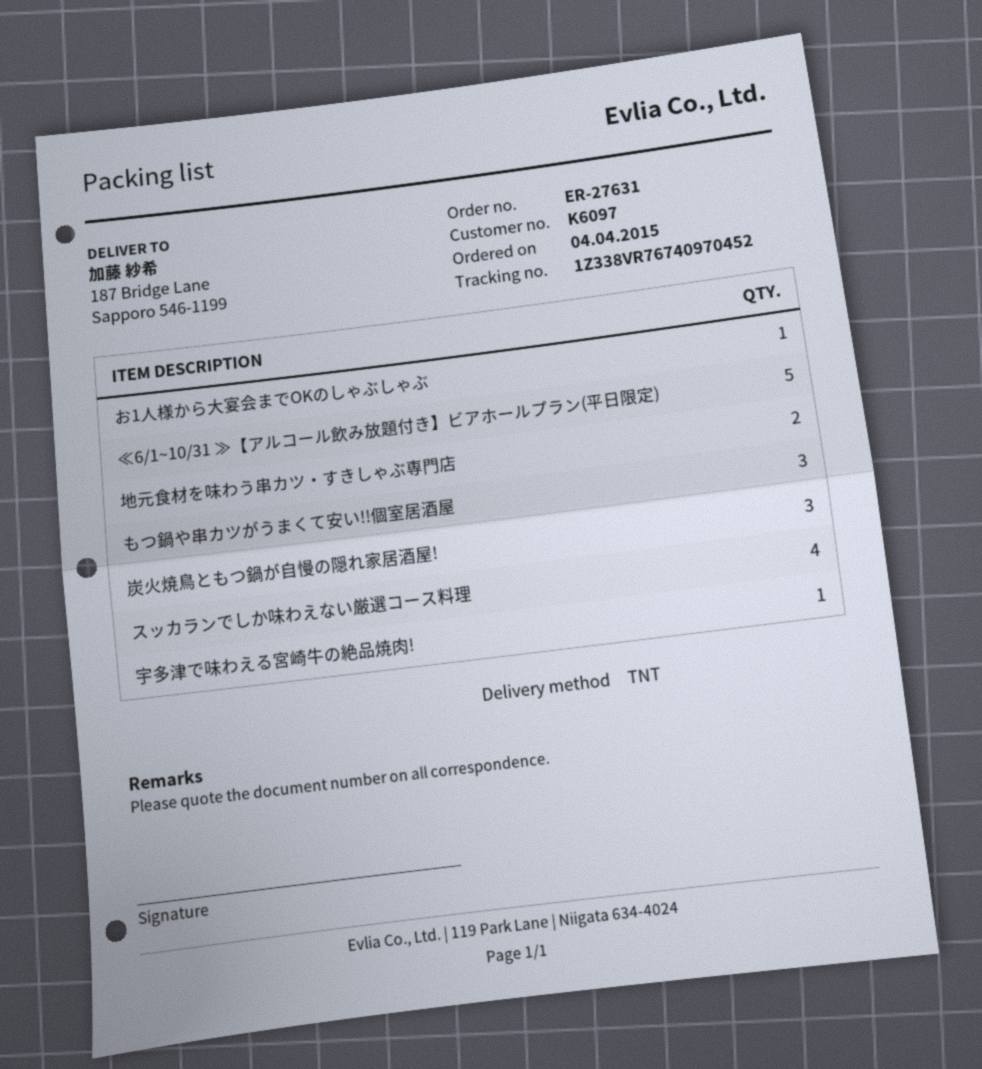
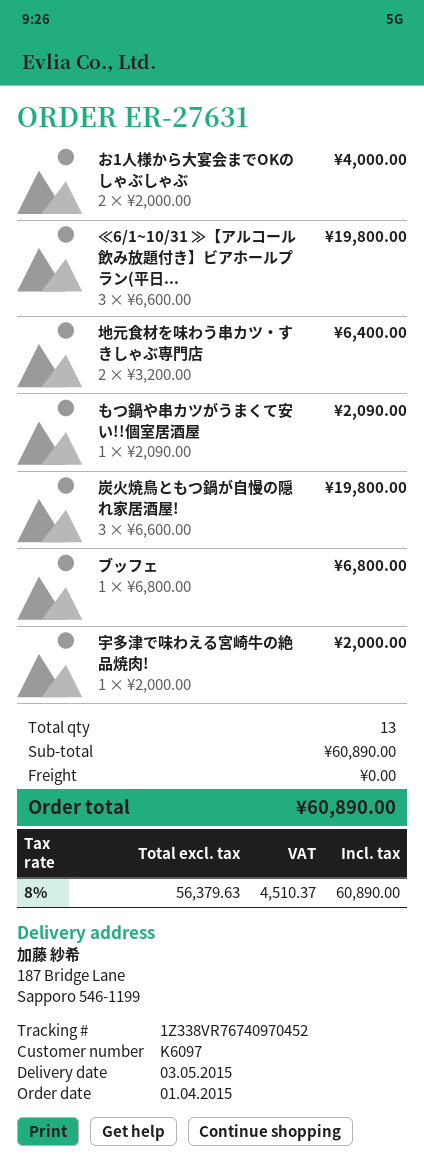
order date: 2015-04-04 -> 2015-04-01
お1人様から大宴会までOKのしゃぶしゃぶ: 1 -> 2
≪6/1~10/31 ≫【アルコール飲み放題付き】ビアホールプラン(平日限定): 5 -> 3
もつ鍋や串カツがうまくて安い!!個室居酒屋: 3 -> 1
スッカランでしか味わえない厳選コース料理: 4 -> none
ブッフェ: none -> 1

